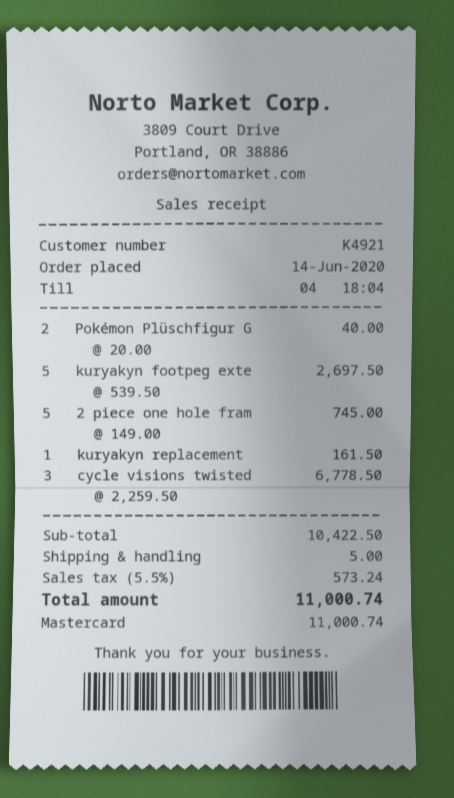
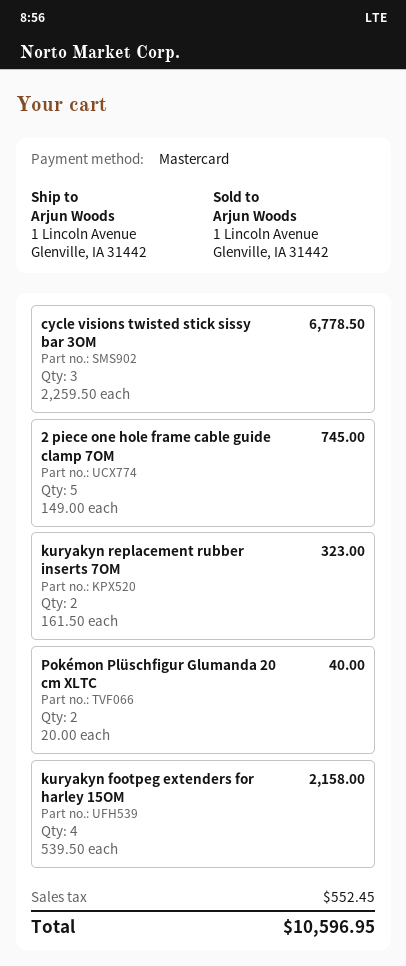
kuryakyn footpeg exte: 5 x 539.50 = 2697.50 -> 4 x 539.50 = 2158.00
kuryakyn replacement: 1 x 161.50 = 161.50 -> 2 x 161.50 = 323.00
shipping: 5.00 -> none
tax: 573.24 -> 552.45
total: 11000.74 -> 10596.95

